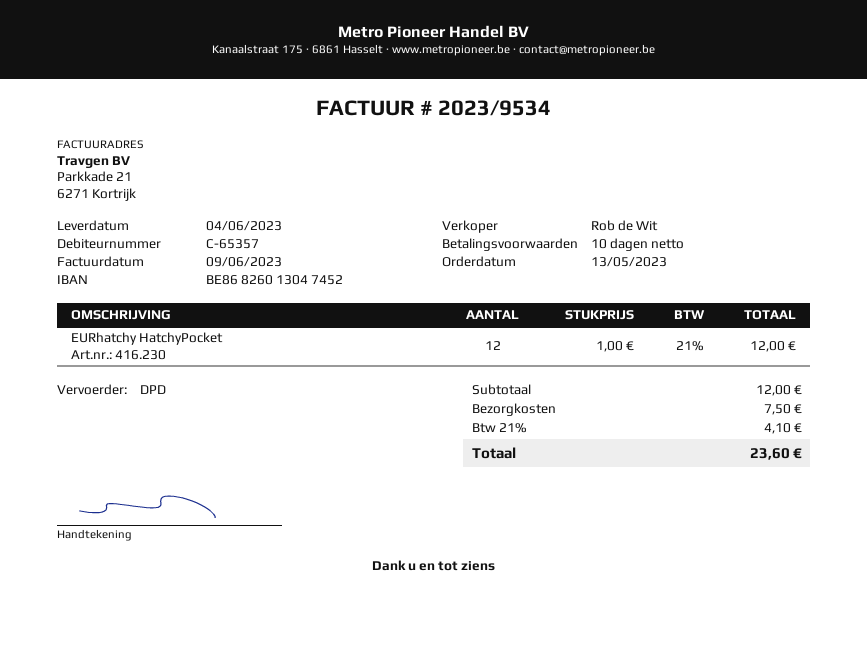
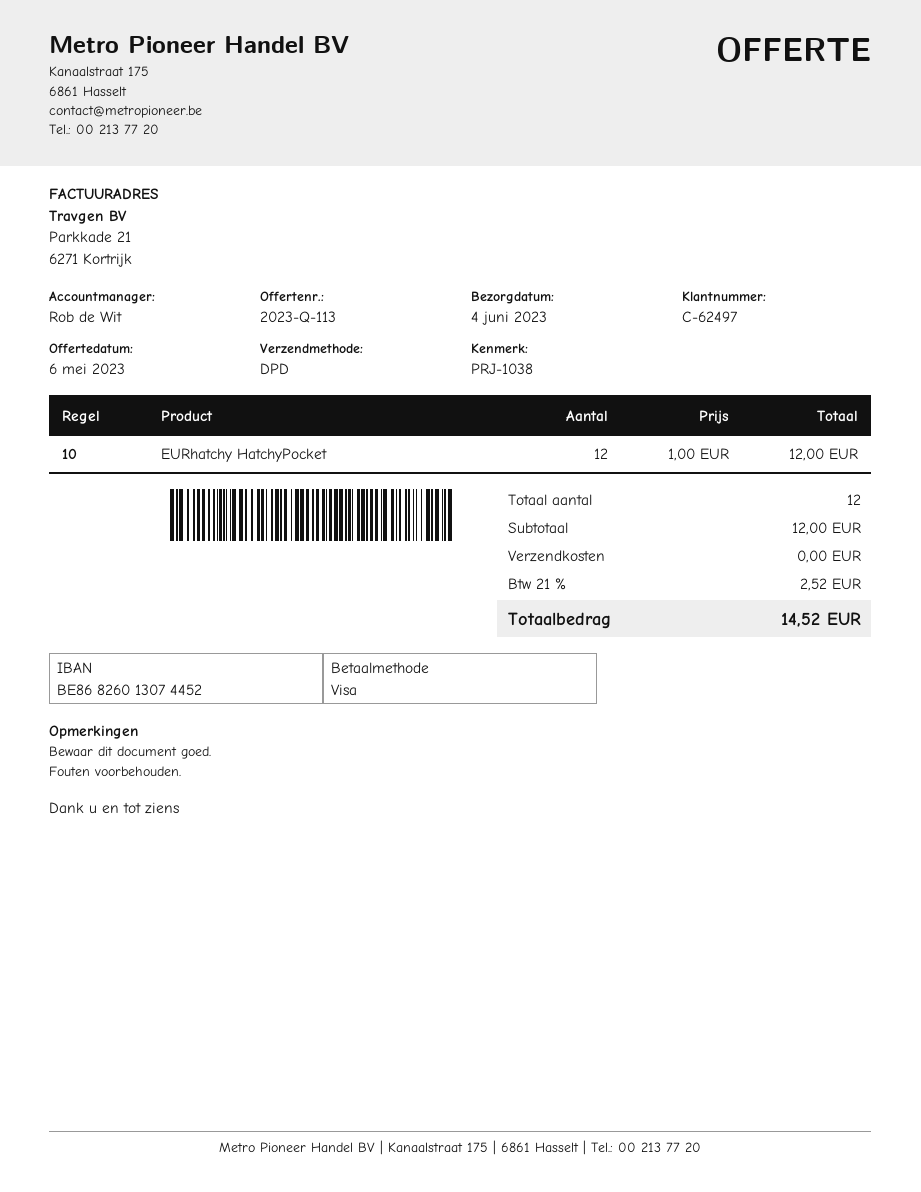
customer number: C-65357 -> C-62497
bank account: BE86826013047452 -> BE86826013074452
shipping: 7.50 -> 0.00
tax: 21% = 4.10 -> 21% = 2.52
total: 23.60 -> 14.52

